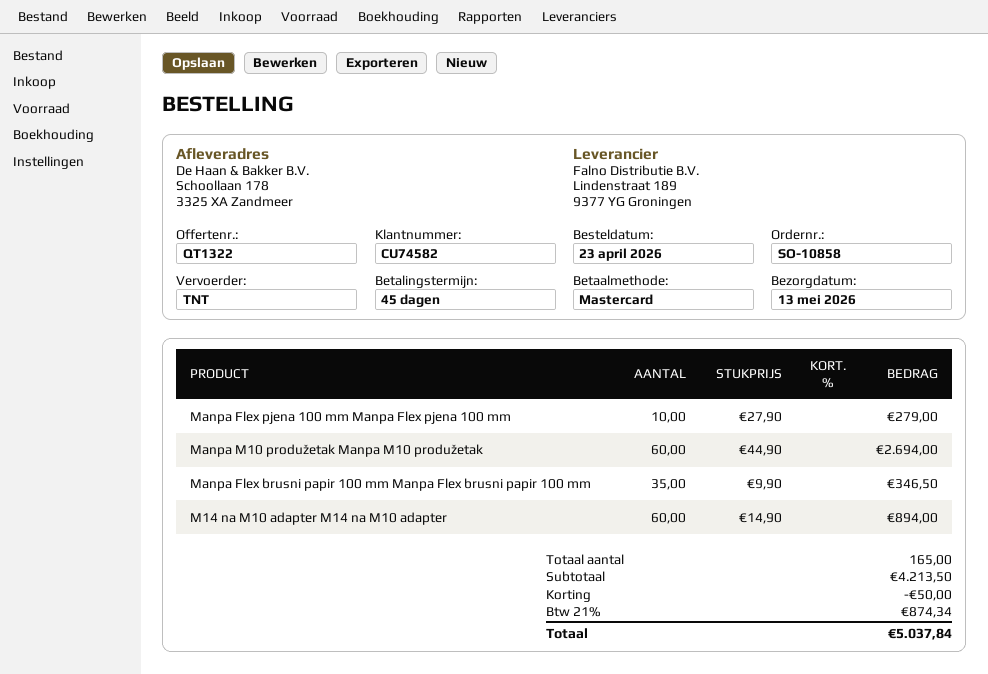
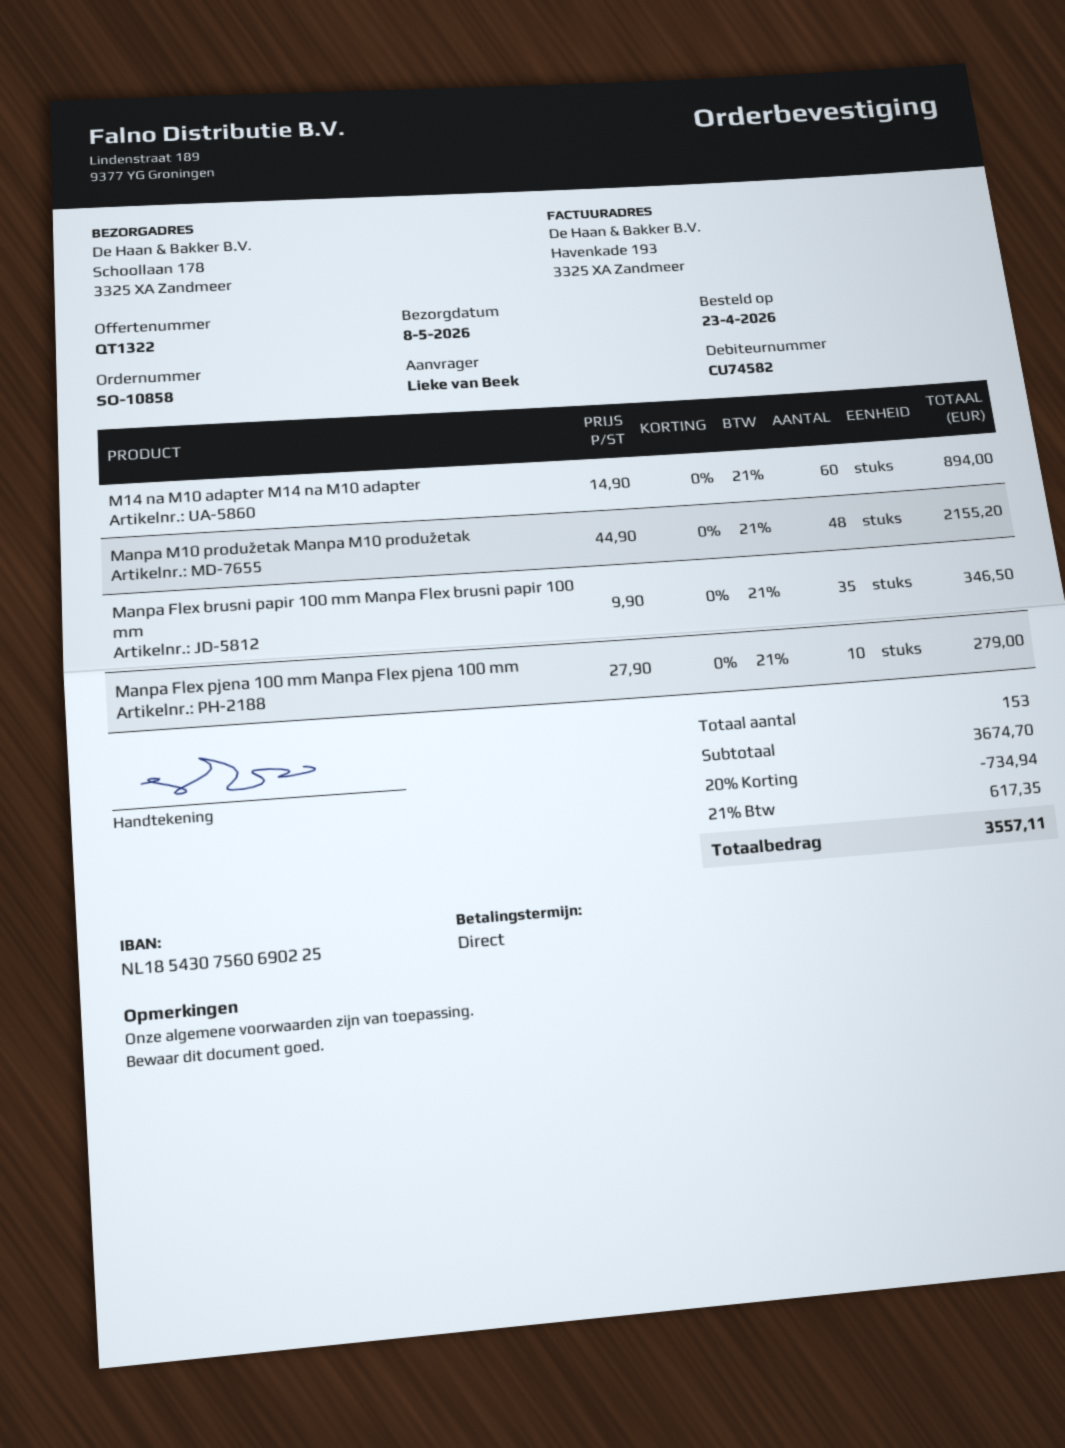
delivery date: 2026-05-13 -> 2026-05-08
payment terms: 45 days -> on receipt
Manpa M10 produžetak Manpa M10 produžetak: 60 x 44.90 = 2694.00 -> 48 x 44.90 = 2155.20
total quantity: 165 -> 153
subtotal: 4213.50 -> 3674.70
discount: 50.00 -> 734.94
tax: 21% = 874.34 -> 21% = 617.35
total: 5037.84 -> 3557.11

